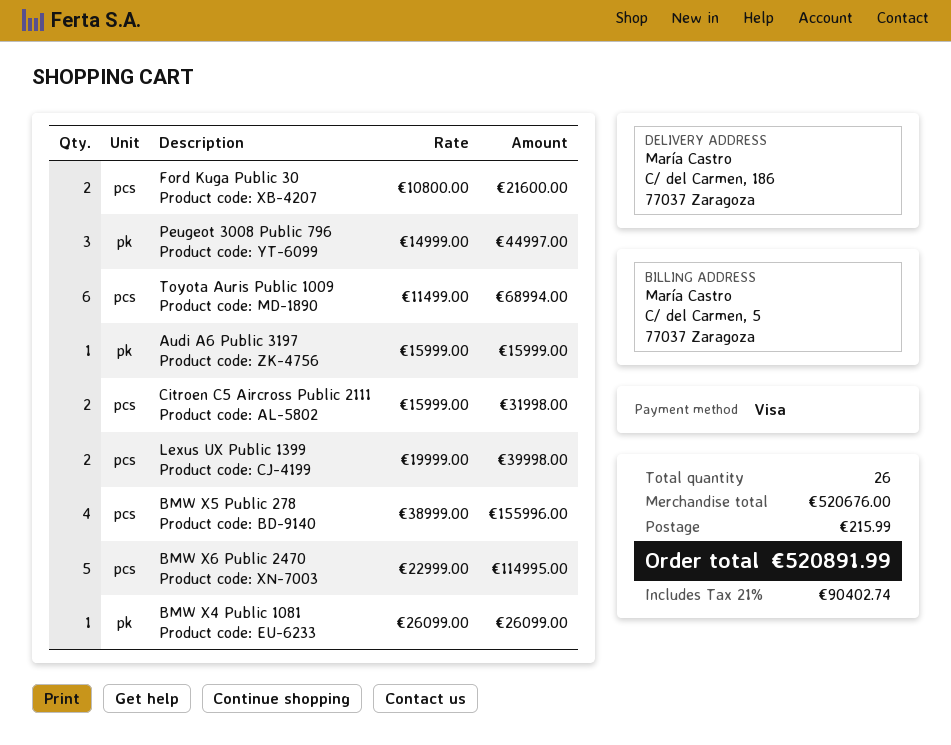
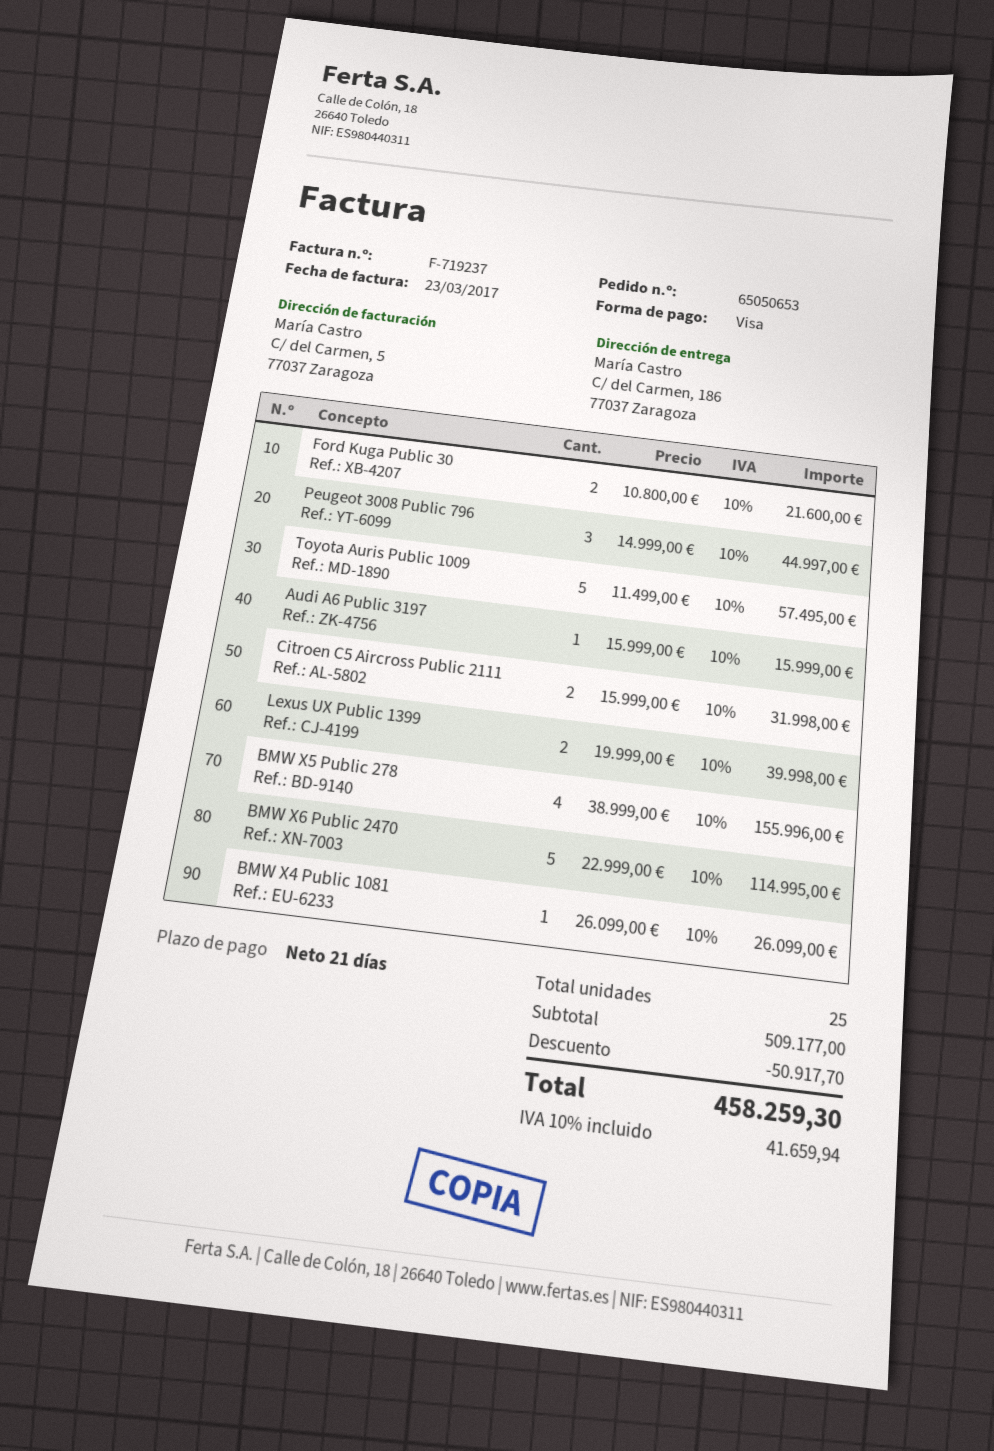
Toyota Auris Public 1009: 6 x 11499.00 = 68994.00 -> 5 x 11499.00 = 57495.00
total quantity: 26 -> 25
subtotal: 520676.00 -> 509177.00
discount: none -> 50917.70
shipping: 215.99 -> none
tax: 21% = 90402.74 -> 10% = 41659.94
total: 520891.99 -> 458259.30

